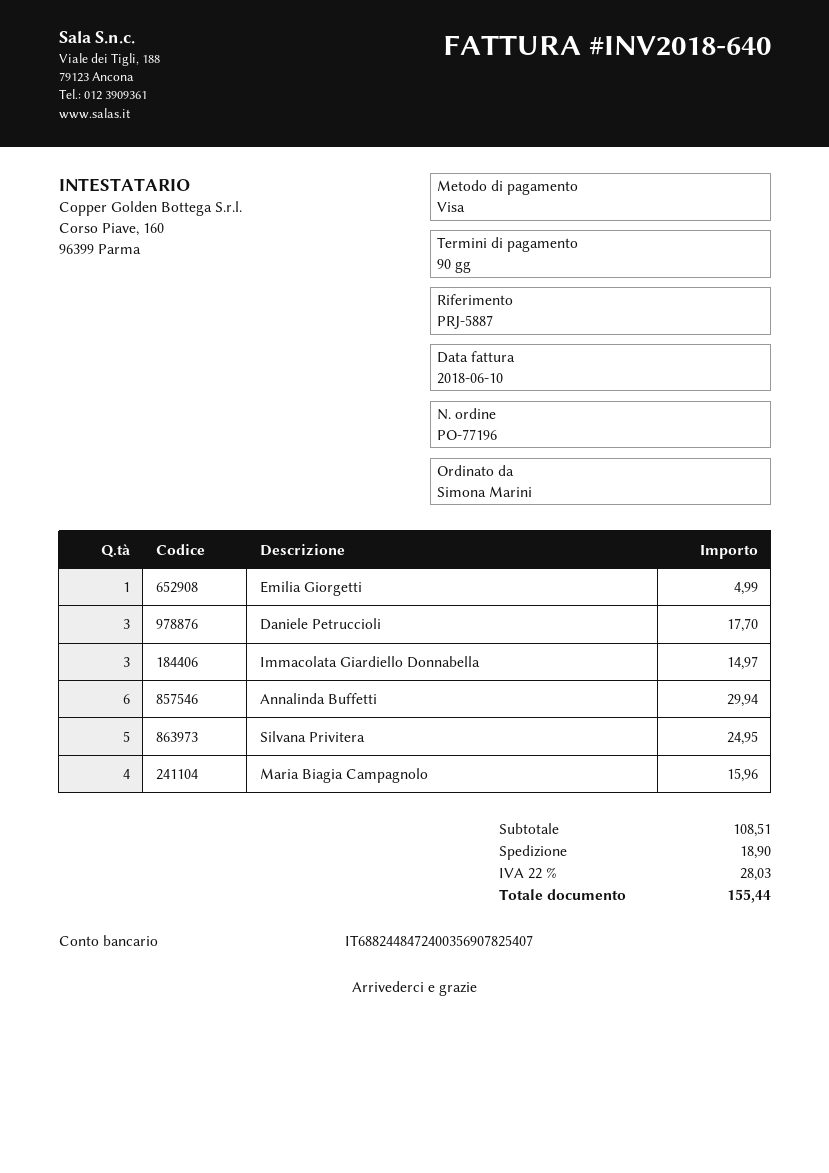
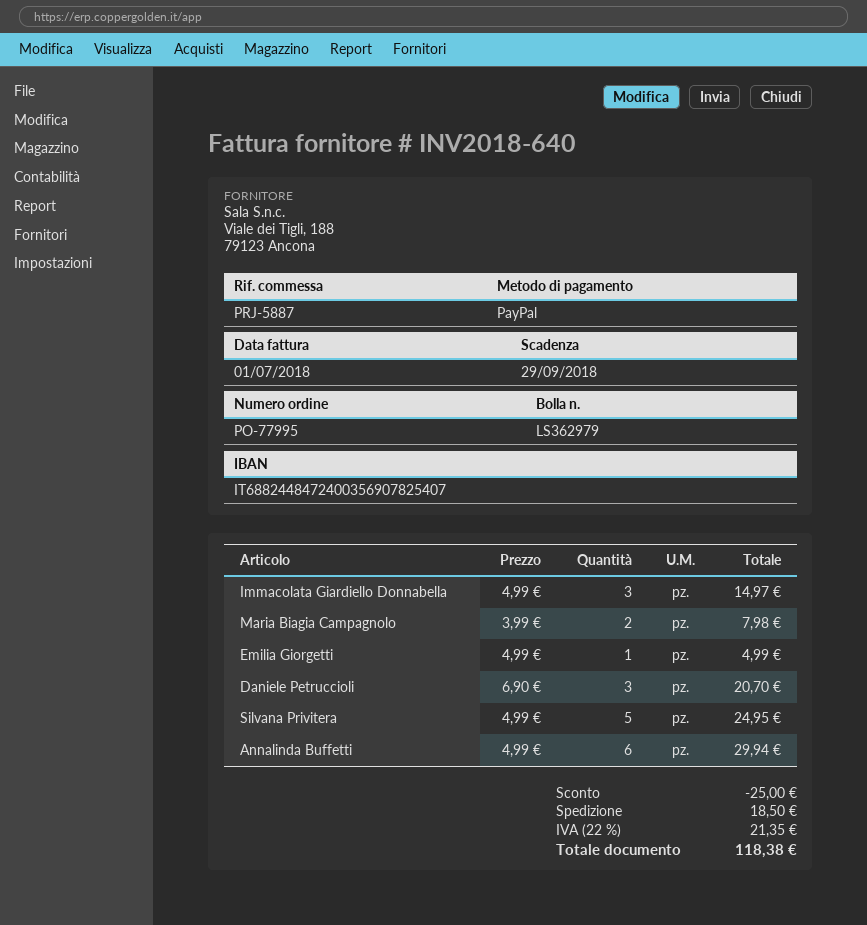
order number: PO-77196 -> PO-77995
invoice date: 2018-06-10 -> 2018-07-01
payment method: Visa -> PayPal
Daniele Petruccioli: 3 for 17.70 -> 3 for 20.70
Maria Biagia Campagnolo: 4 for 15.96 -> 2 for 7.98
discount: none -> 25.00
shipping: 18.90 -> 18.50
tax: 22% = 28.03 -> 22% = 21.35
total: 155.44 -> 118.38

